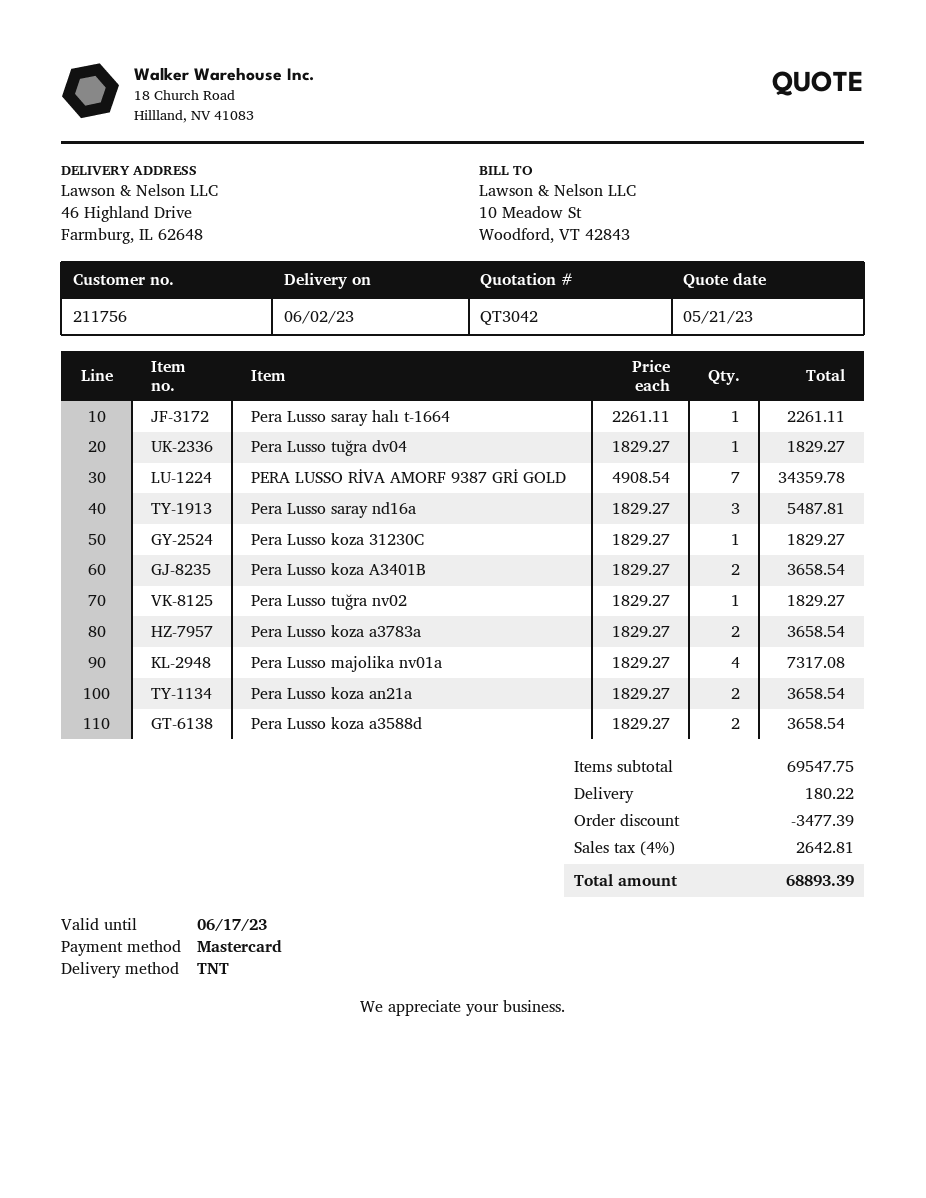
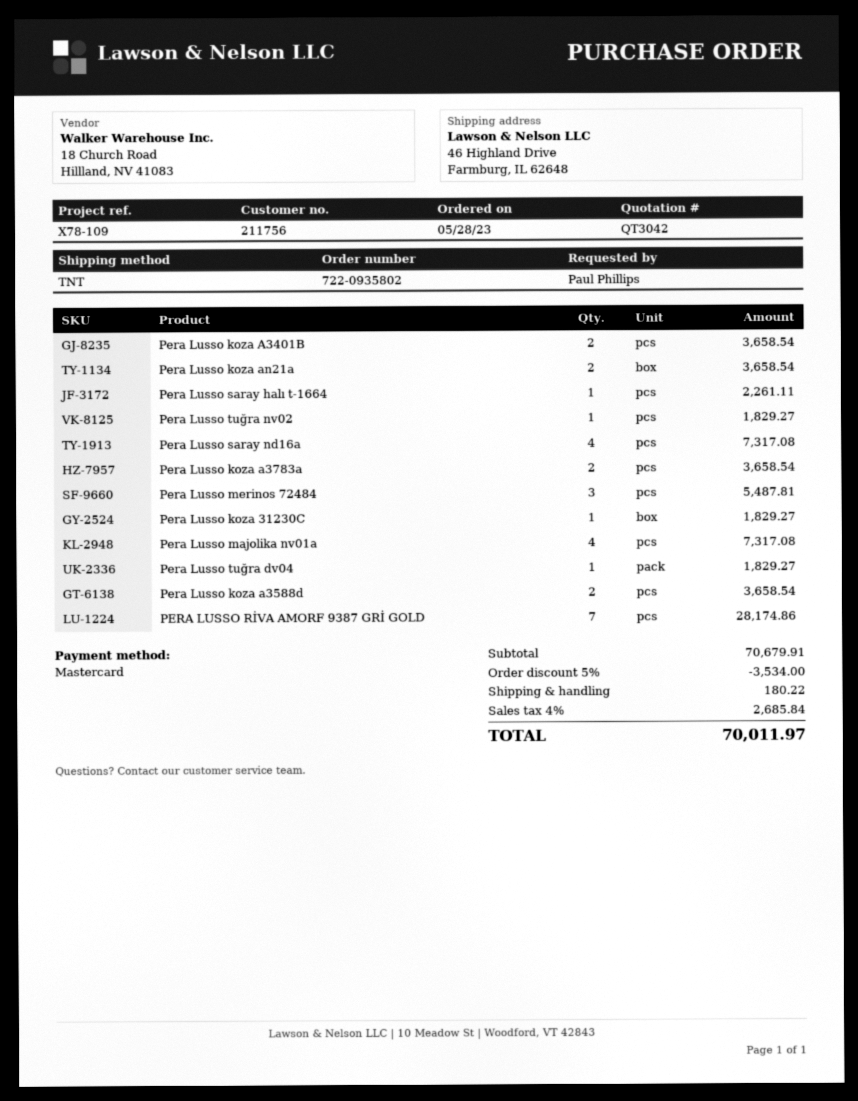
PERA LUSSO RİVA AMORF 9387 GRİ GOLD: 7 for 34359.78 -> 7 for 28174.86
Pera Lusso saray nd16a: 3 for 5487.81 -> 4 for 7317.08
Pera Lusso merinos 72484: none -> 3 for 5487.81
subtotal: 69547.75 -> 70679.91
discount: 3477.39 -> 3534.00
tax: 4% = 2642.81 -> 4% = 2685.84
total: 68893.39 -> 70011.97

